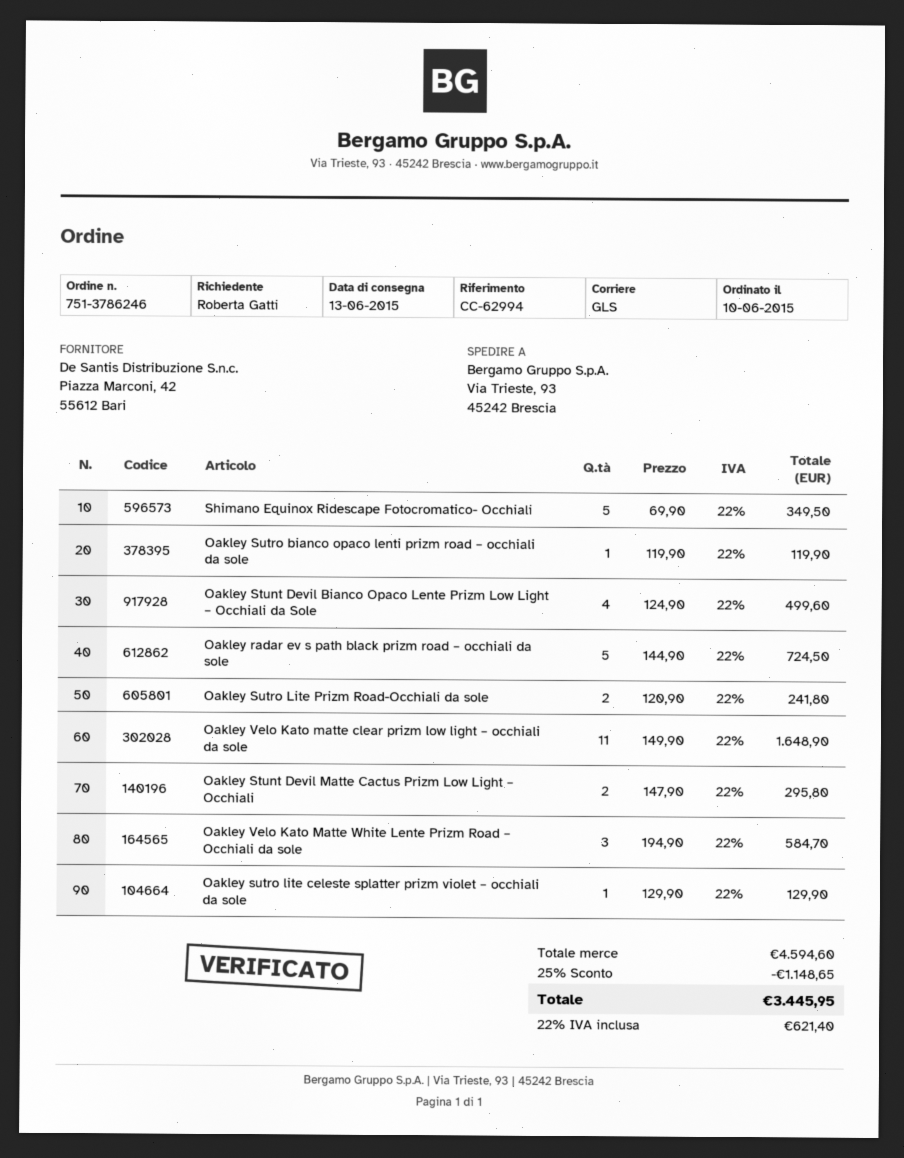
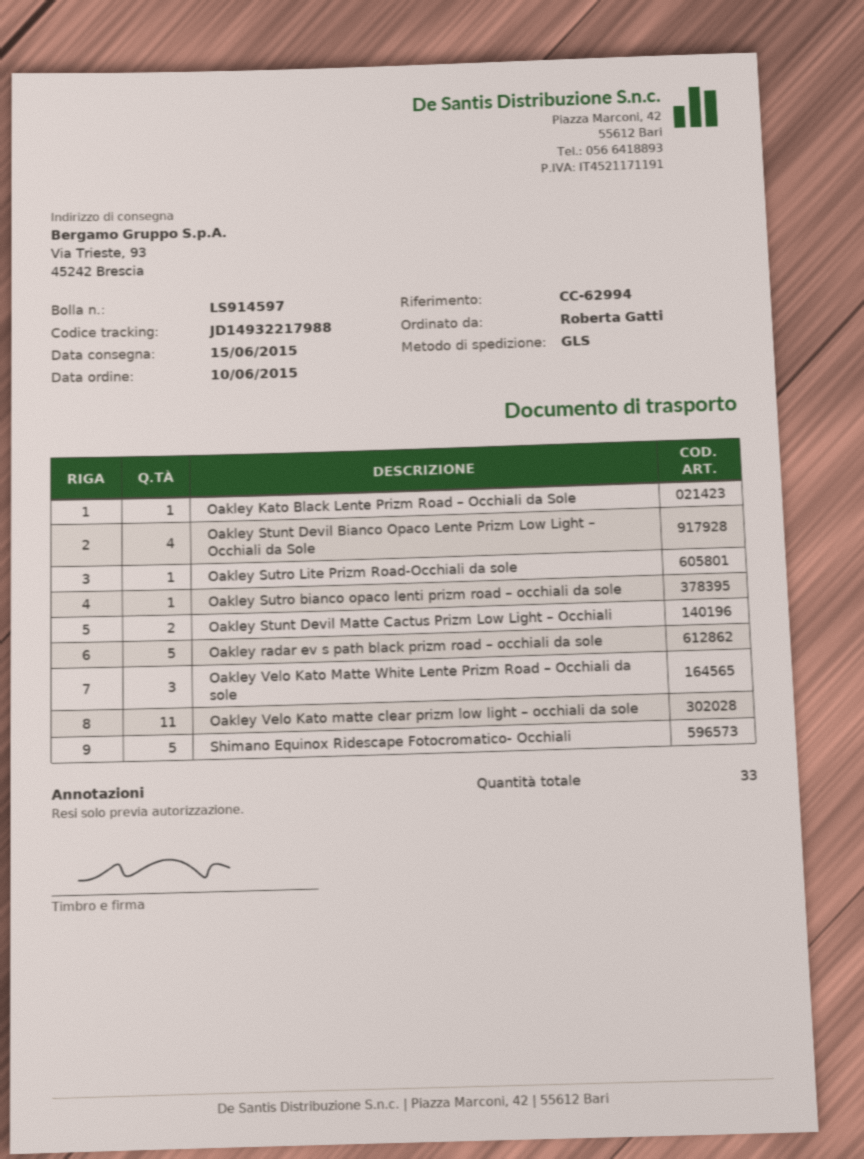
delivery date: 2015-06-13 -> 2015-06-15
Oakley Sutro Lite Prizm Road-Occhiali da sole: 2 -> 1
Oakley sutro lite celeste splatter prizm violet – occhiali da sole: 1 -> none
Oakley Kato Black Lente Prizm Road – Occhiali da Sole: none -> 1

